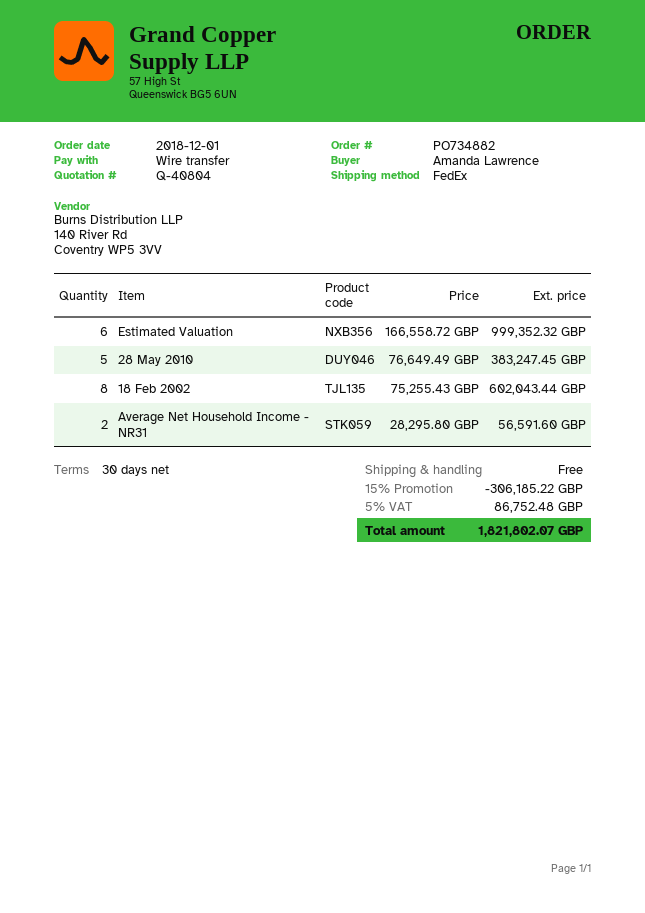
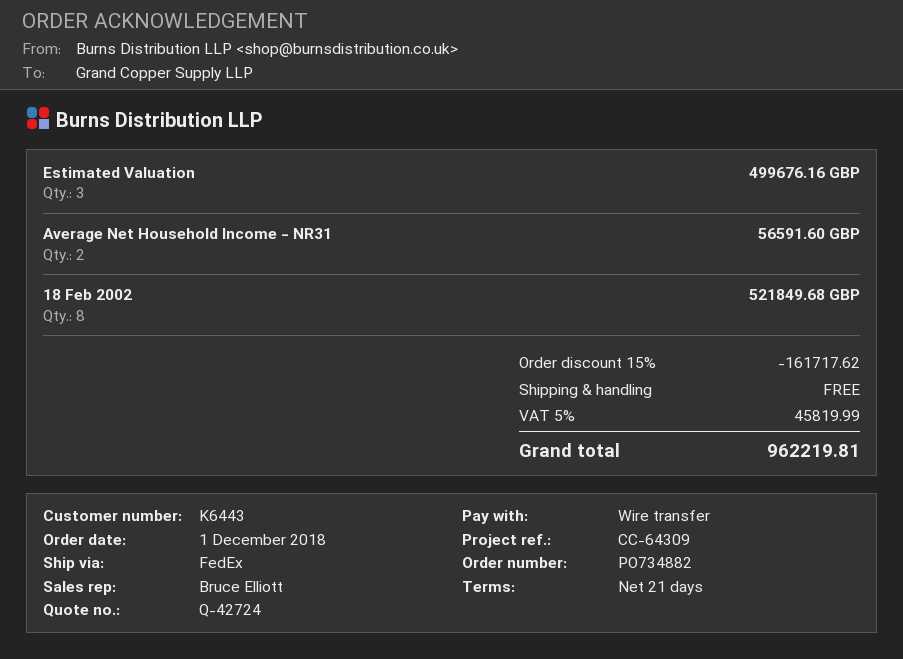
quote number: Q-40804 -> Q-42724
payment terms: 30 days -> 21 days
Estimated Valuation: 6 for 999352.32 -> 3 for 499676.16
28 May 2010: 5 for 383247.45 -> none
18 Feb 2002: 8 for 602043.44 -> 8 for 521849.68
discount: 15% = 306185.22 -> 15% = 161717.62
tax: 5% = 86752.48 -> 5% = 45819.99
total: 1821802.07 -> 962219.81

